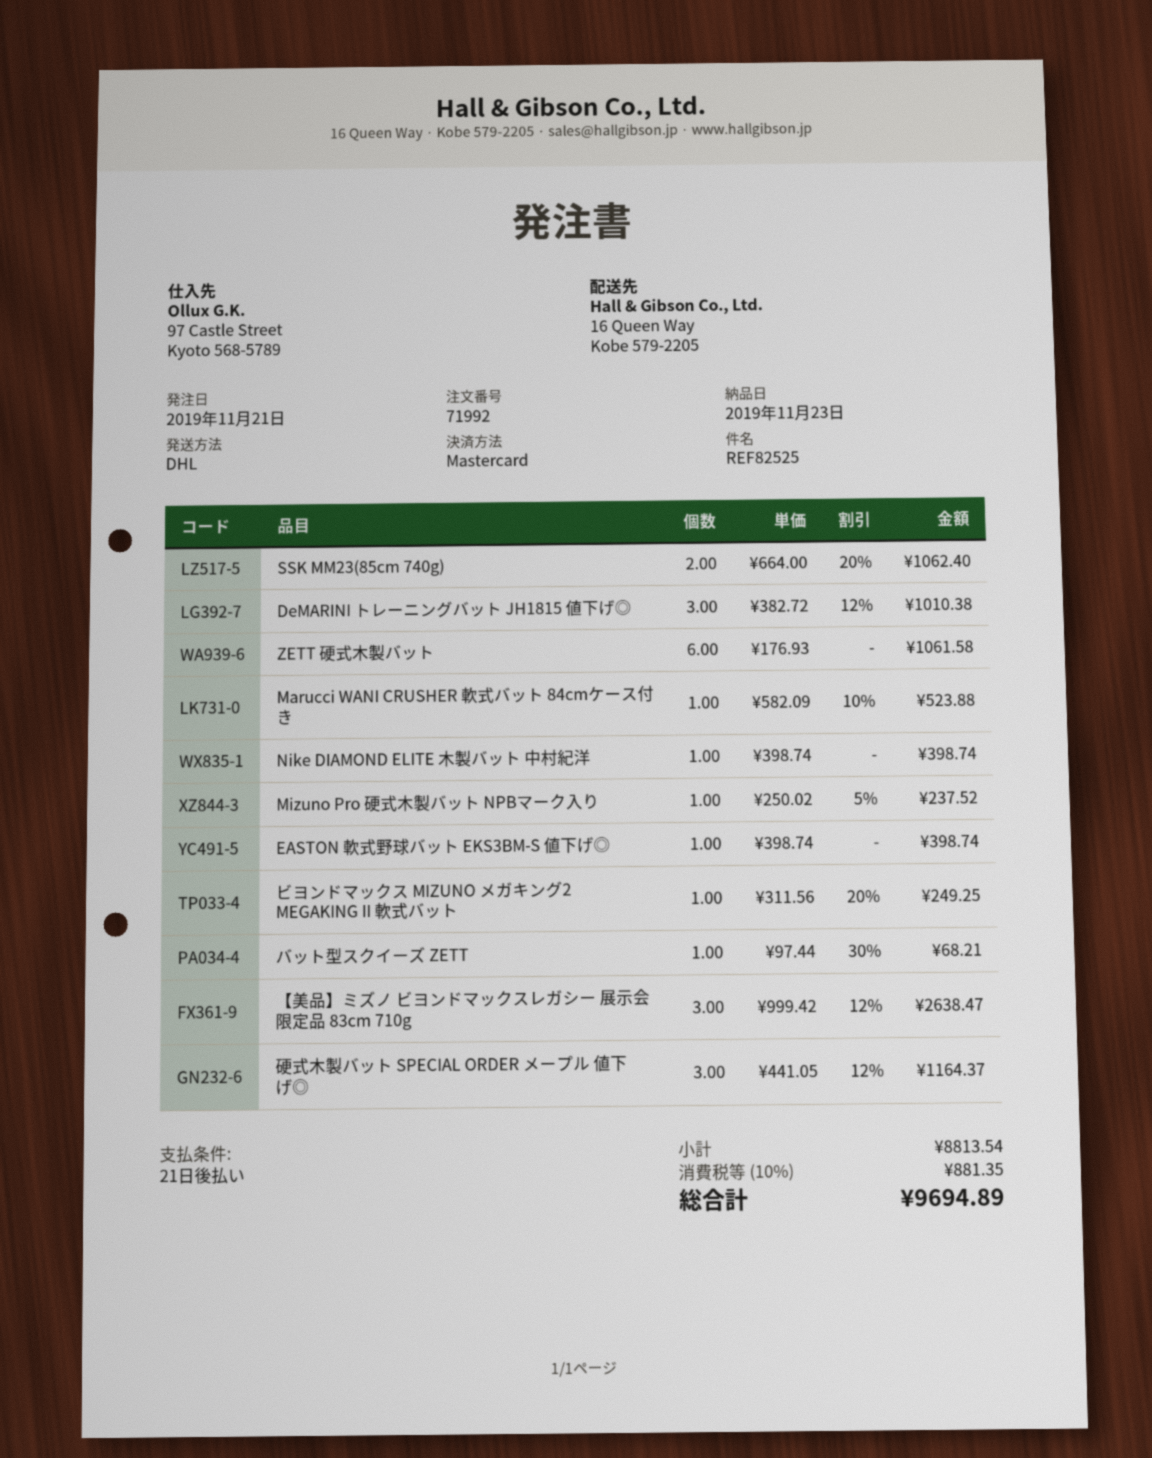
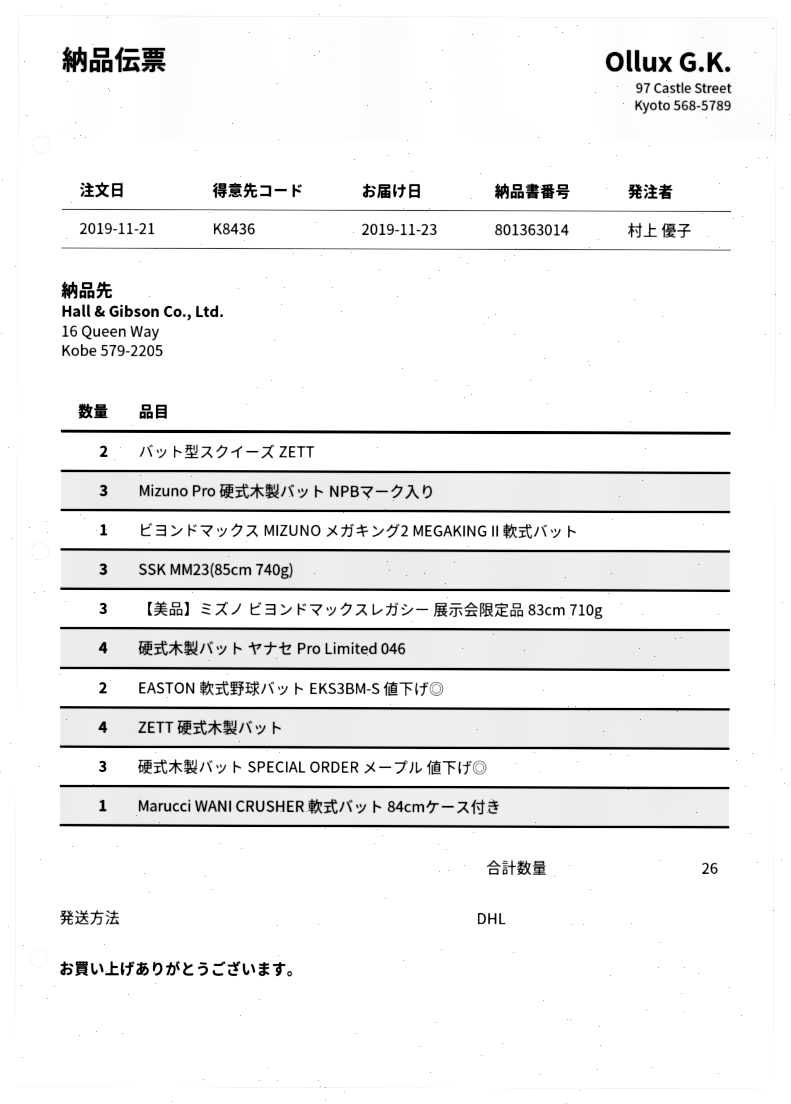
SSK MM23(85cm 740g): 2 -> 3
DeMARINI トレーニングバット JH1815 値下げ◎: 3 -> none
ZETT 硬式木製バット: 6 -> 4
Nike DIAMOND ELITE 木製バット 中村紀洋: 1 -> none
Mizuno Pro 硬式木製バット NPBマーク入り: 1 -> 3
EASTON 軟式野球バット EKS3BM-S 値下げ◎: 1 -> 2
バット型スクイーズ ZETT: 1 -> 2
硬式木製バット ヤナセ Pro Limited 046: none -> 4

